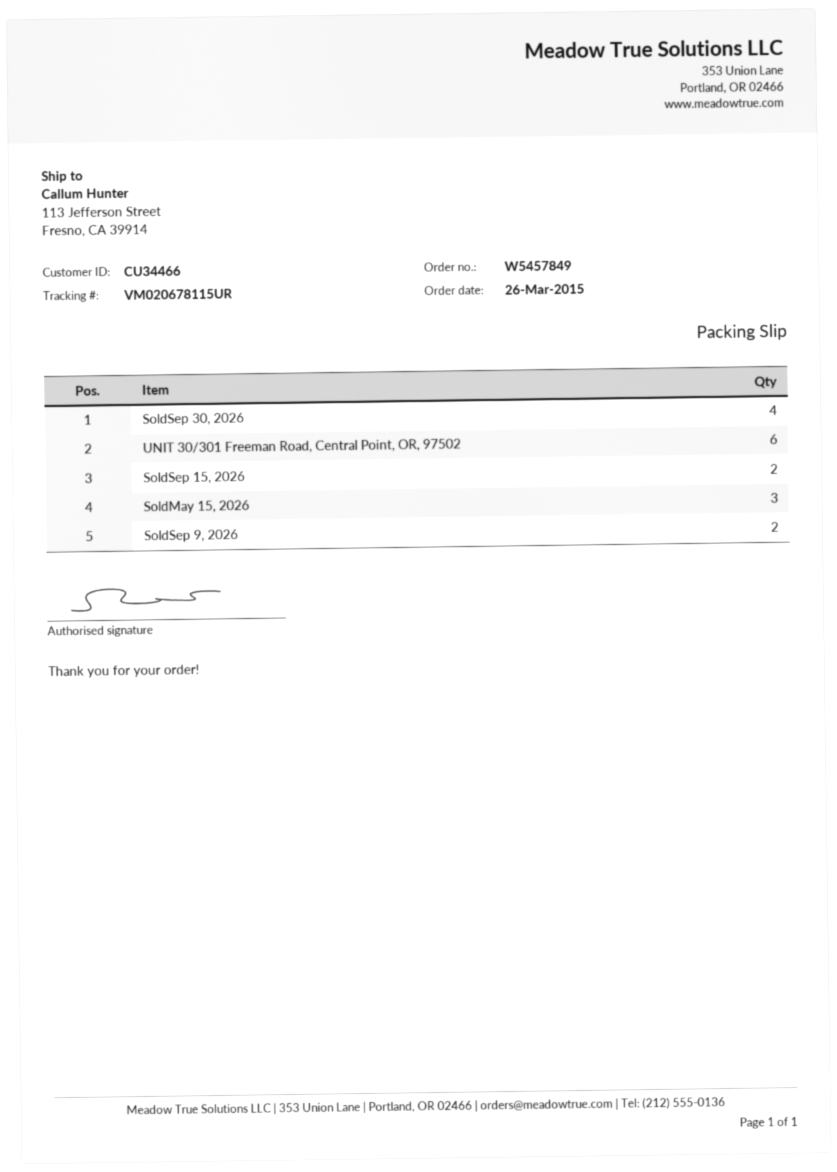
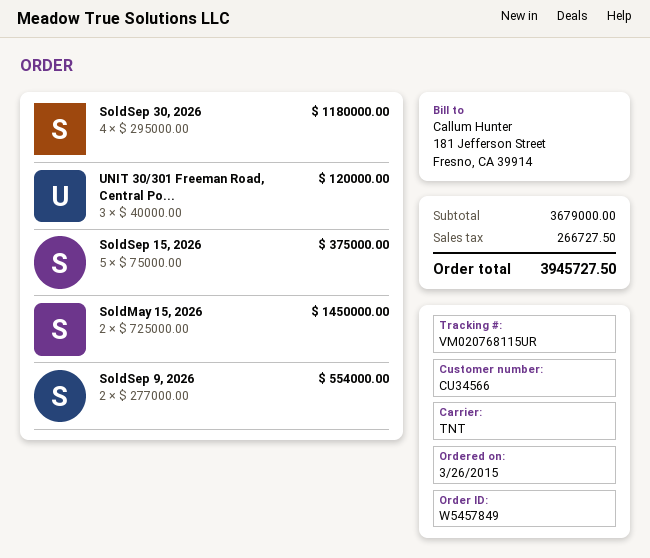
customer number: CU34466 -> CU34566
tracking number: VM020678115UR -> VM020768115UR
UNIT 30/301 Freeman Road, Central Point, OR, 97502: 6 -> 3
SoldSep 15, 2026: 2 -> 5
SoldMay 15, 2026: 3 -> 2

